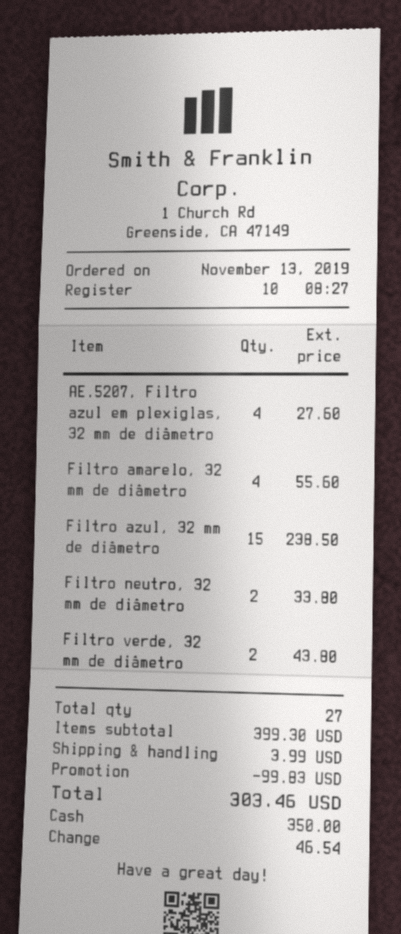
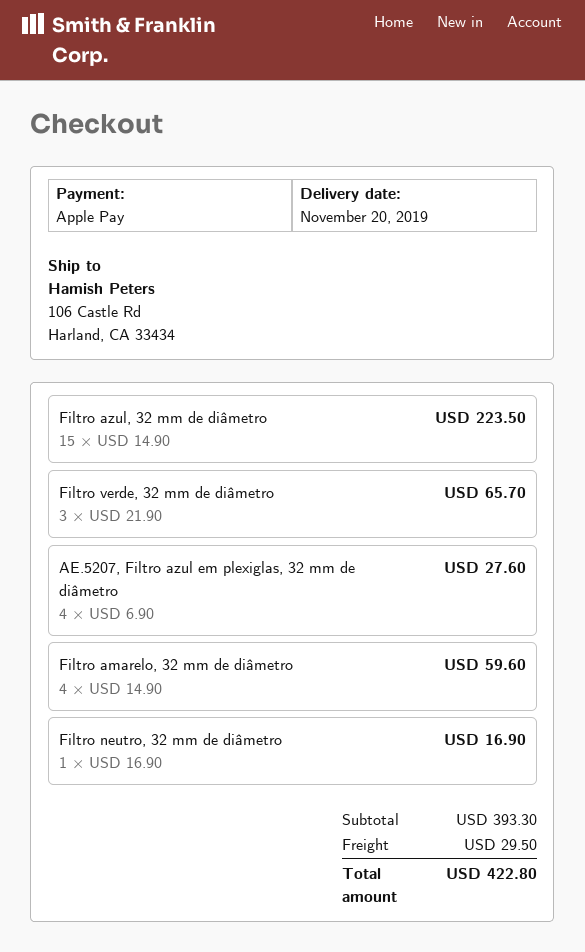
payment method: cash -> Apple Pay
Filtro amarelo, 32 mm de diâmetro: 4 for 55.60 -> 4 for 59.60
Filtro azul, 32 mm de diâmetro: 15 for 238.50 -> 15 for 223.50
Filtro neutro, 32 mm de diâmetro: 2 for 33.80 -> 1 for 16.90
Filtro verde, 32 mm de diâmetro: 2 for 43.80 -> 3 for 65.70
subtotal: 399.30 -> 393.30
discount: 99.83 -> none
shipping: 3.99 -> 29.50
total: 303.46 -> 422.80

